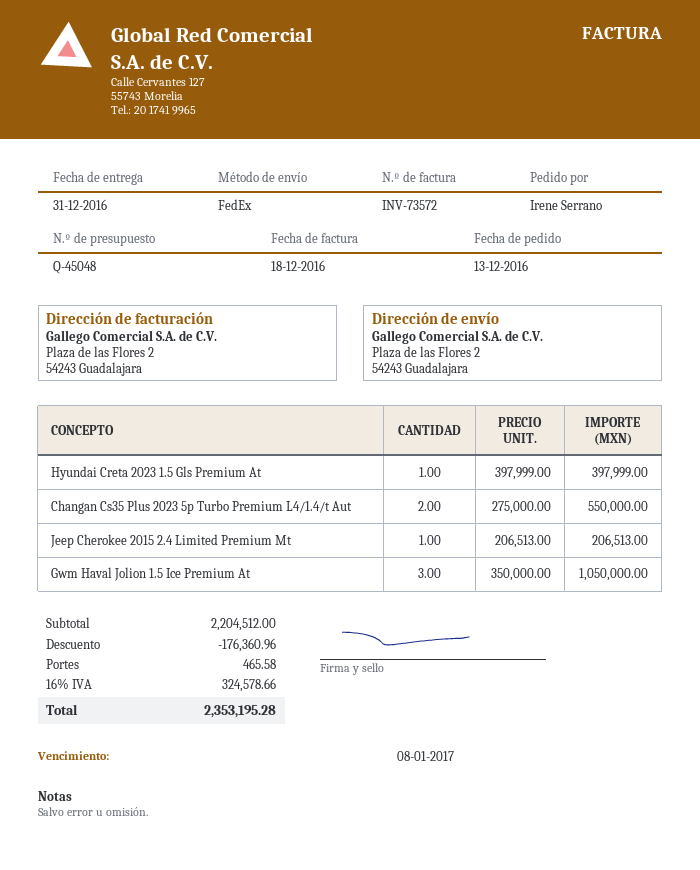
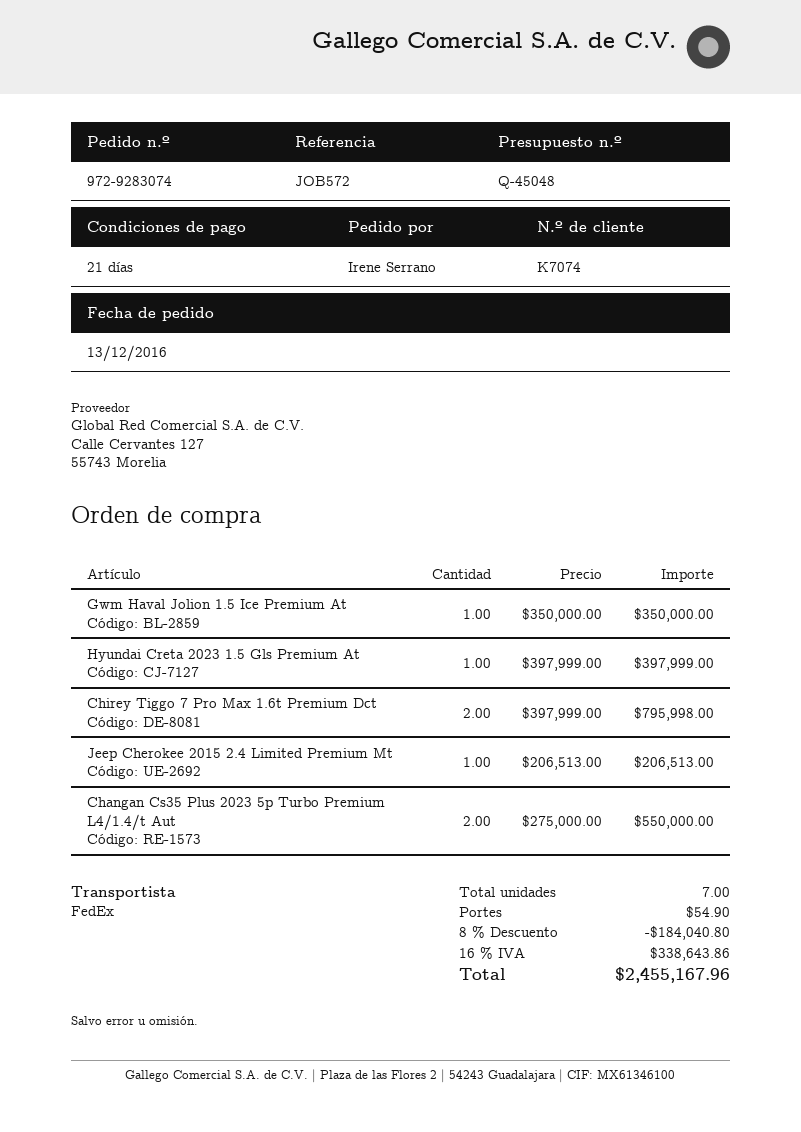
Gwm Haval Jolion 1.5 Ice Premium At: 3 x 350000.00 = 1050000.00 -> 1 x 350000.00 = 350000.00
Chirey Tiggo 7 Pro Max 1.6t Premium Dct: none -> 2 x 397999.00 = 795998.00
discount: 176360.96 -> 184040.80
shipping: 465.58 -> 54.90
tax: 16% = 324578.66 -> 16% = 338643.86
total: 2353195.28 -> 2455167.96

